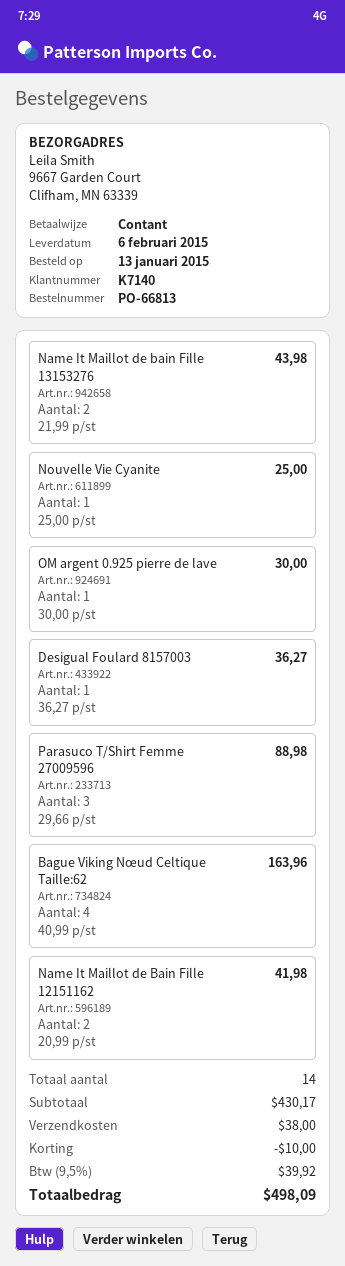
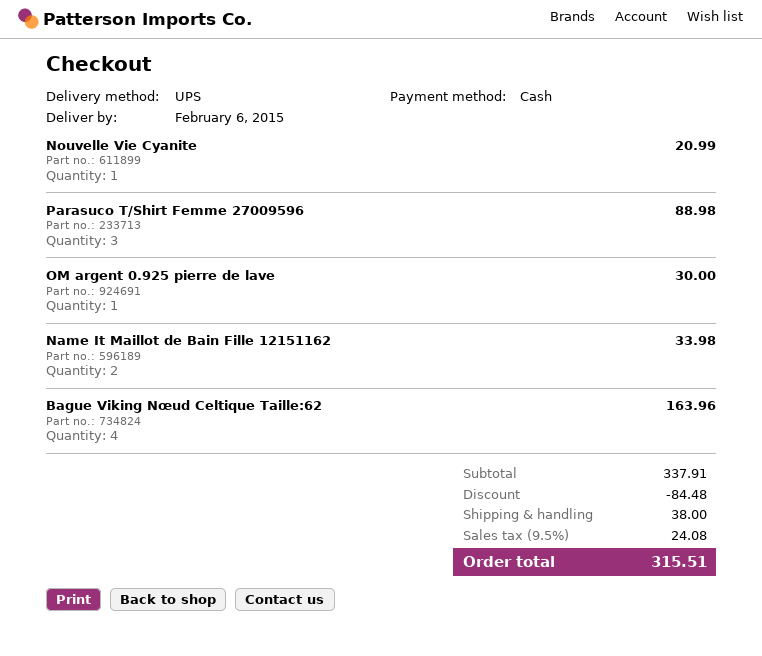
Name It Maillot de bain Fille 13153276: 2 for 43.98 -> none
Nouvelle Vie Cyanite: 1 for 25.00 -> 1 for 20.99
Desigual Foulard 8157003: 1 for 36.27 -> none
Name It Maillot de Bain Fille 12151162: 2 for 41.98 -> 2 for 33.98
subtotal: 430.17 -> 337.91
discount: 10.00 -> 84.48
tax: 9.5% = 39.92 -> 9.5% = 24.08
total: 498.09 -> 315.51

